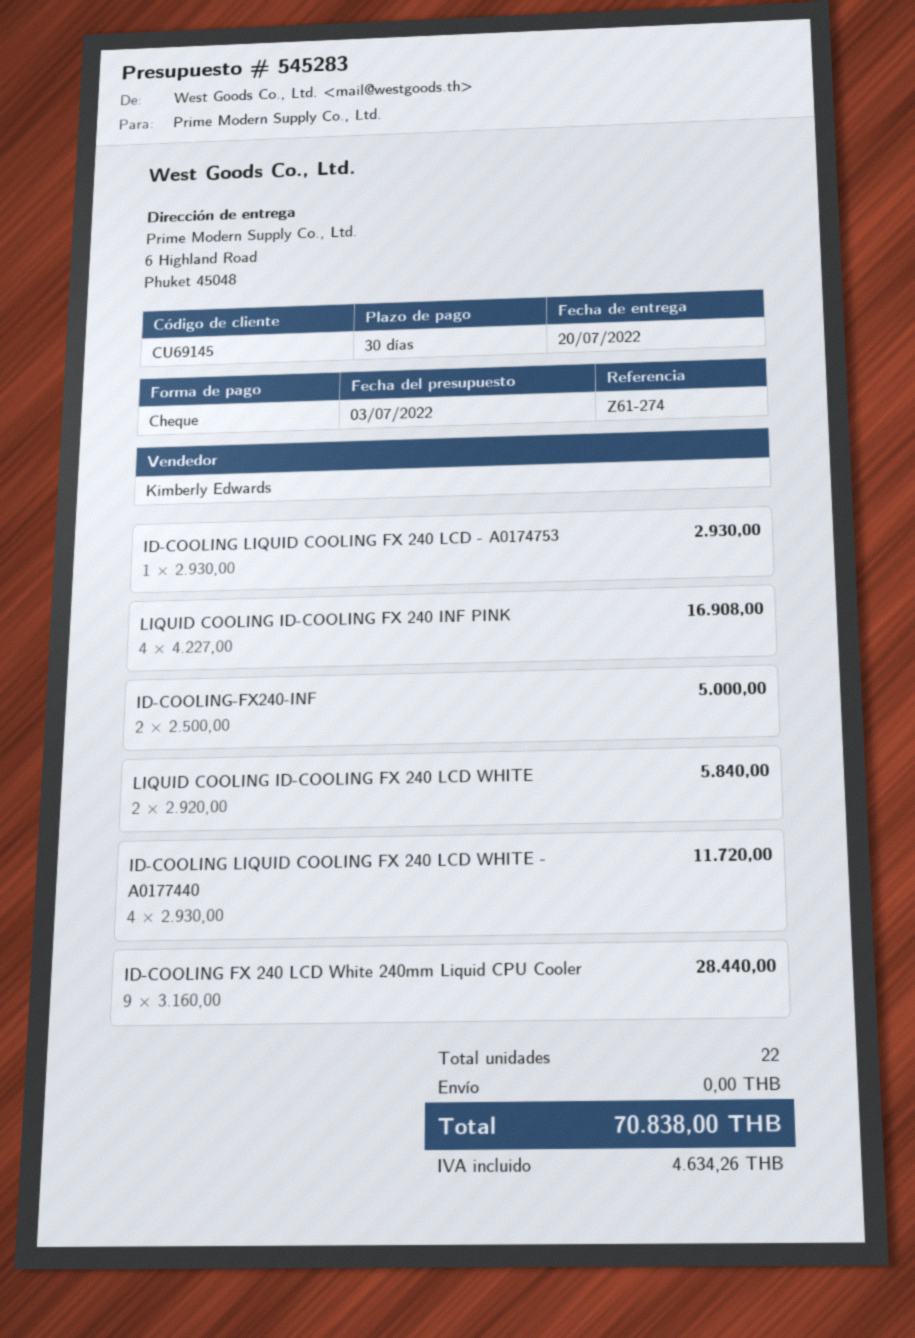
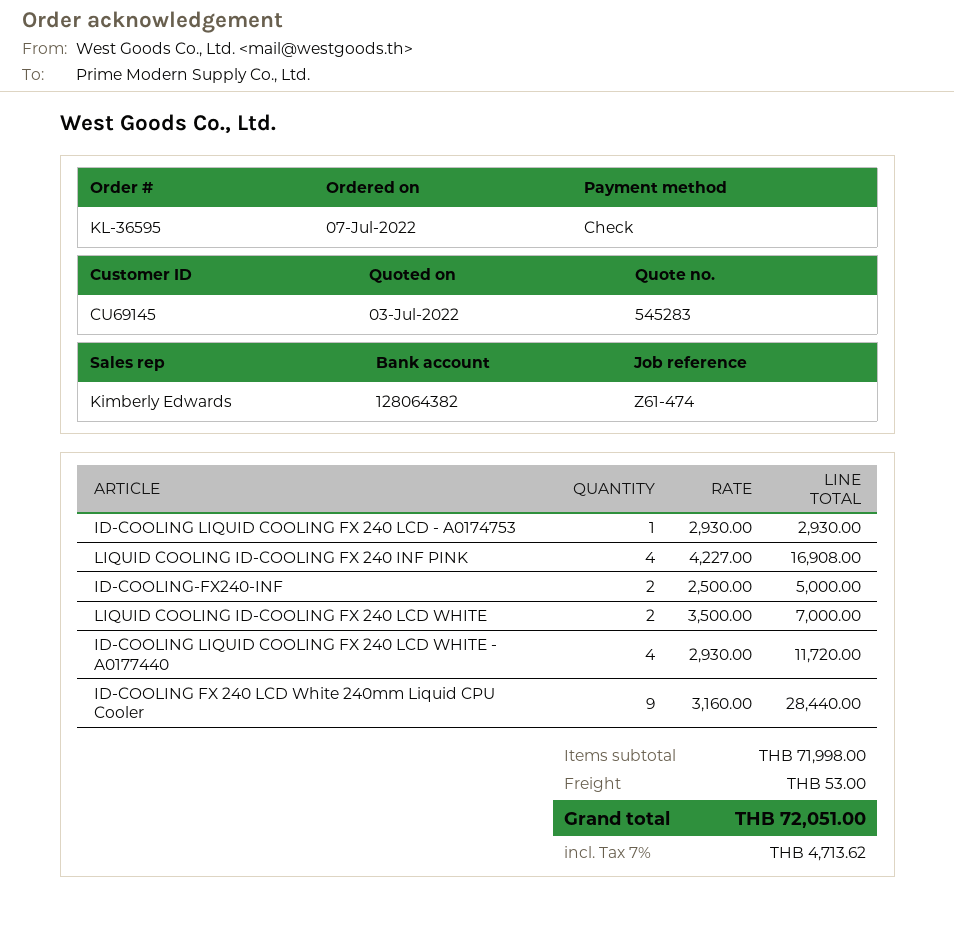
reference: Z61-274 -> Z61-474
LIQUID COOLING ID-COOLING FX 240 LCD WHITE: 2 x 2920.00 = 5840.00 -> 2 x 3500.00 = 7000.00
shipping: 0.00 -> 53.00
tax: 4634.26 -> 4713.62
total: 70838.00 -> 72051.00

